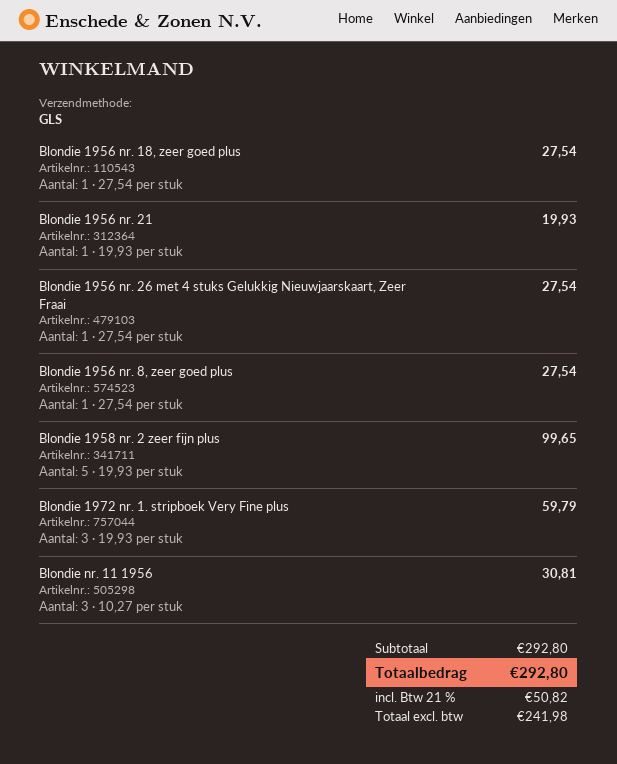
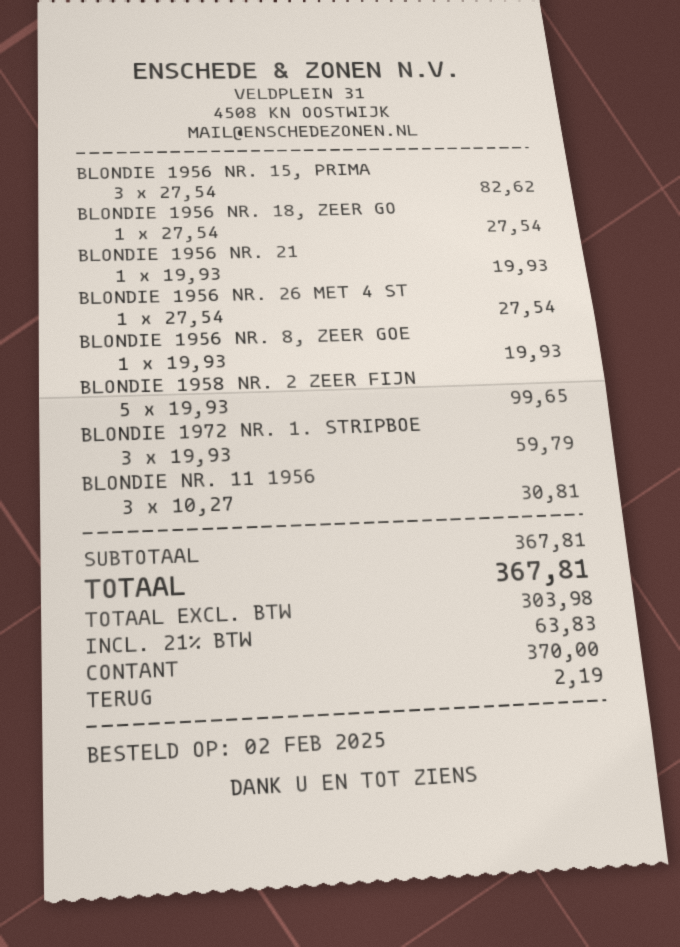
Blondie 1956 nr. 8, zeer goed plus: 1 x 27.54 = 27.54 -> 1 x 19.93 = 19.93
BLONDIE 1956 NR. 15, PRIMA: none -> 3 x 27.54 = 82.62
subtotal: 292.80 -> 367.81
net: 241.98 -> 303.98
tax: 21% = 50.82 -> 21% = 63.83
total: 292.80 -> 367.81

